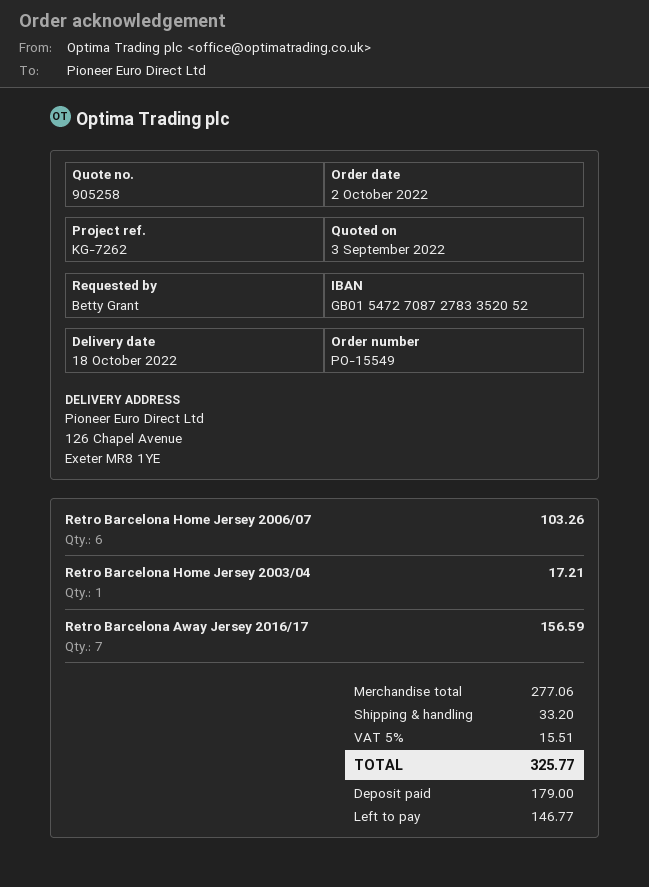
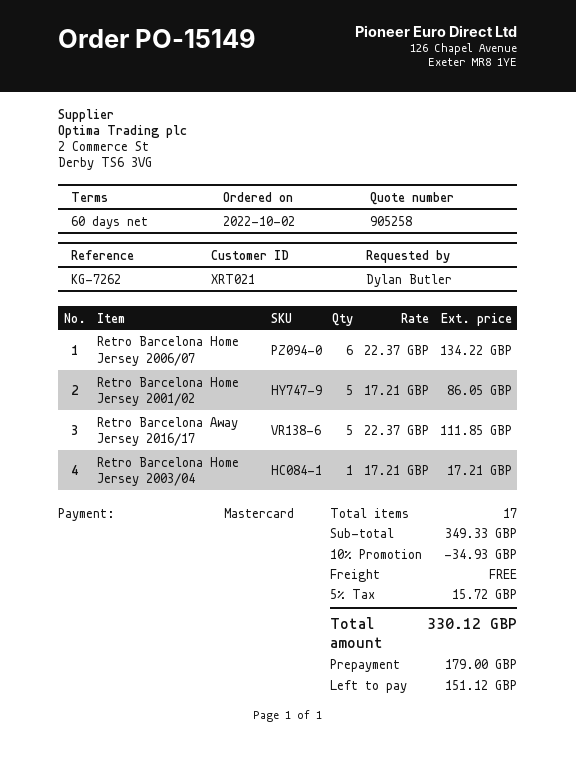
order number: PO-15549 -> PO-15149
ordered by: Betty Grant -> Dylan Butler
Retro Barcelona Home Jersey 2006/07: 6 for 103.26 -> 6 for 134.22
Retro Barcelona Away Jersey 2016/17: 7 for 156.59 -> 5 for 111.85
Retro Barcelona Home Jersey 2001/02: none -> 5 for 86.05
subtotal: 277.06 -> 349.33
discount: none -> 10% = 34.93
shipping: 33.20 -> 0.00
tax: 5% = 15.51 -> 5% = 15.72
total: 325.77 -> 330.12
balance: 146.77 -> 151.12

